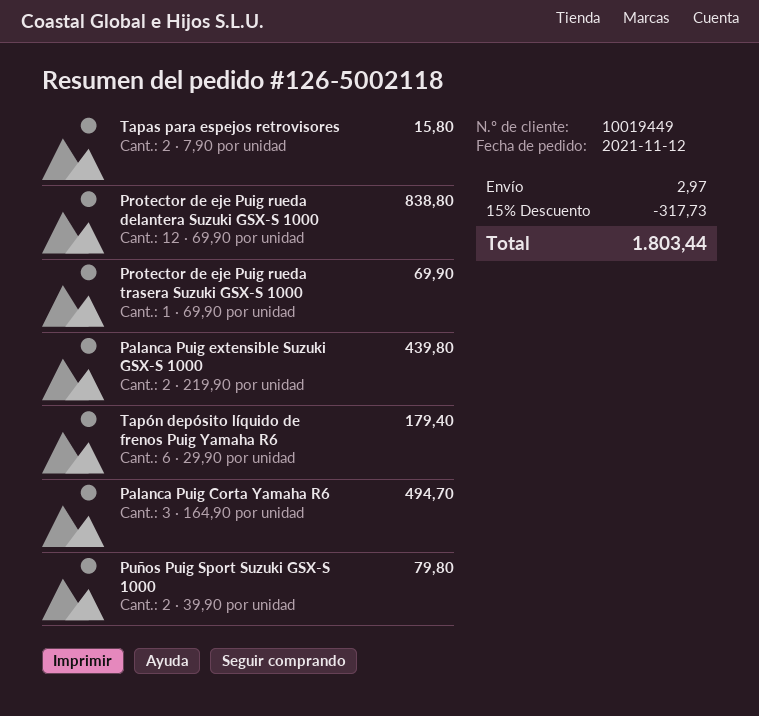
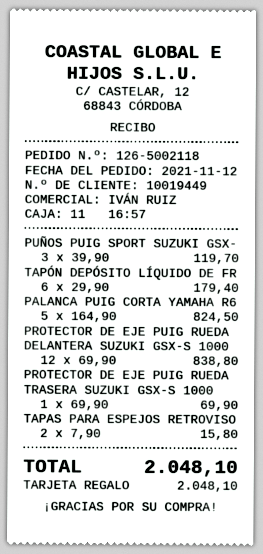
Palanca Puig extensible Suzuki GSX-S 1000: 2 x 219.90 = 439.80 -> none
Palanca Puig Corta Yamaha R6: 3 x 164.90 = 494.70 -> 5 x 164.90 = 824.50
Puños Puig Sport Suzuki GSX-S 1000: 2 x 39.90 = 79.80 -> 3 x 39.90 = 119.70
discount: 15% = 317.73 -> none
shipping: 2.97 -> none
total: 1803.44 -> 2048.10

